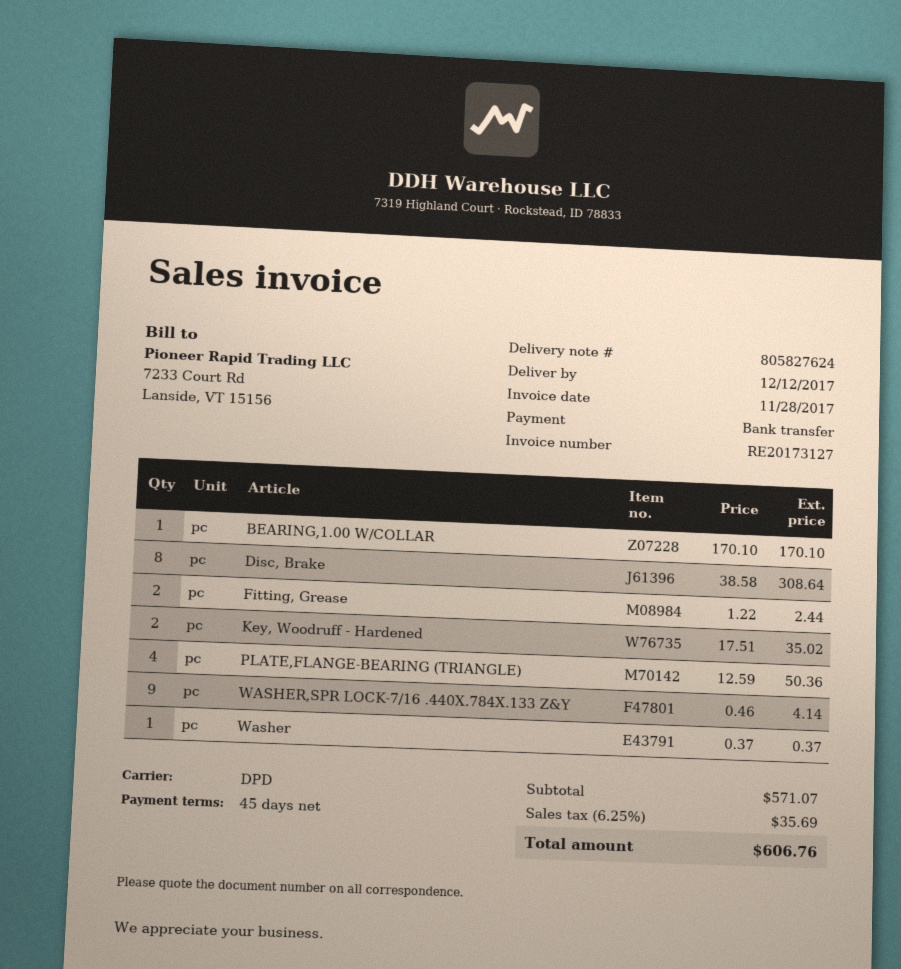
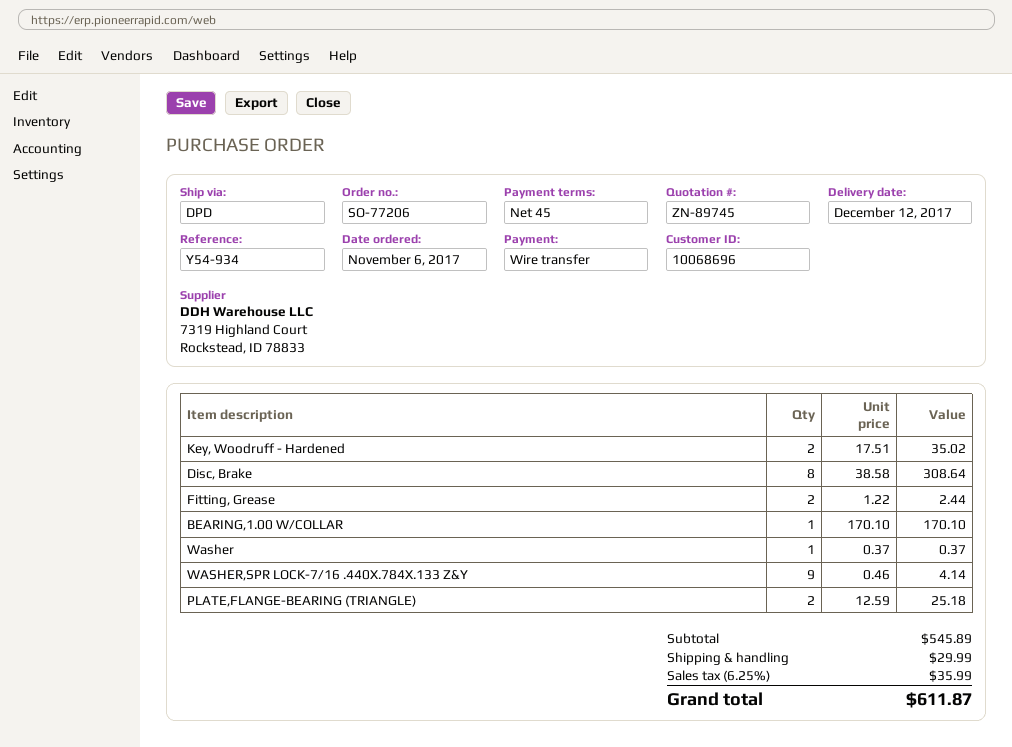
PLATE,FLANGE-BEARING (TRIANGLE): 4 x 12.59 = 50.36 -> 2 x 12.59 = 25.18
subtotal: 571.07 -> 545.89
shipping: none -> 29.99
tax: 6.25% = 35.69 -> 6.25% = 35.99
total: 606.76 -> 611.87

